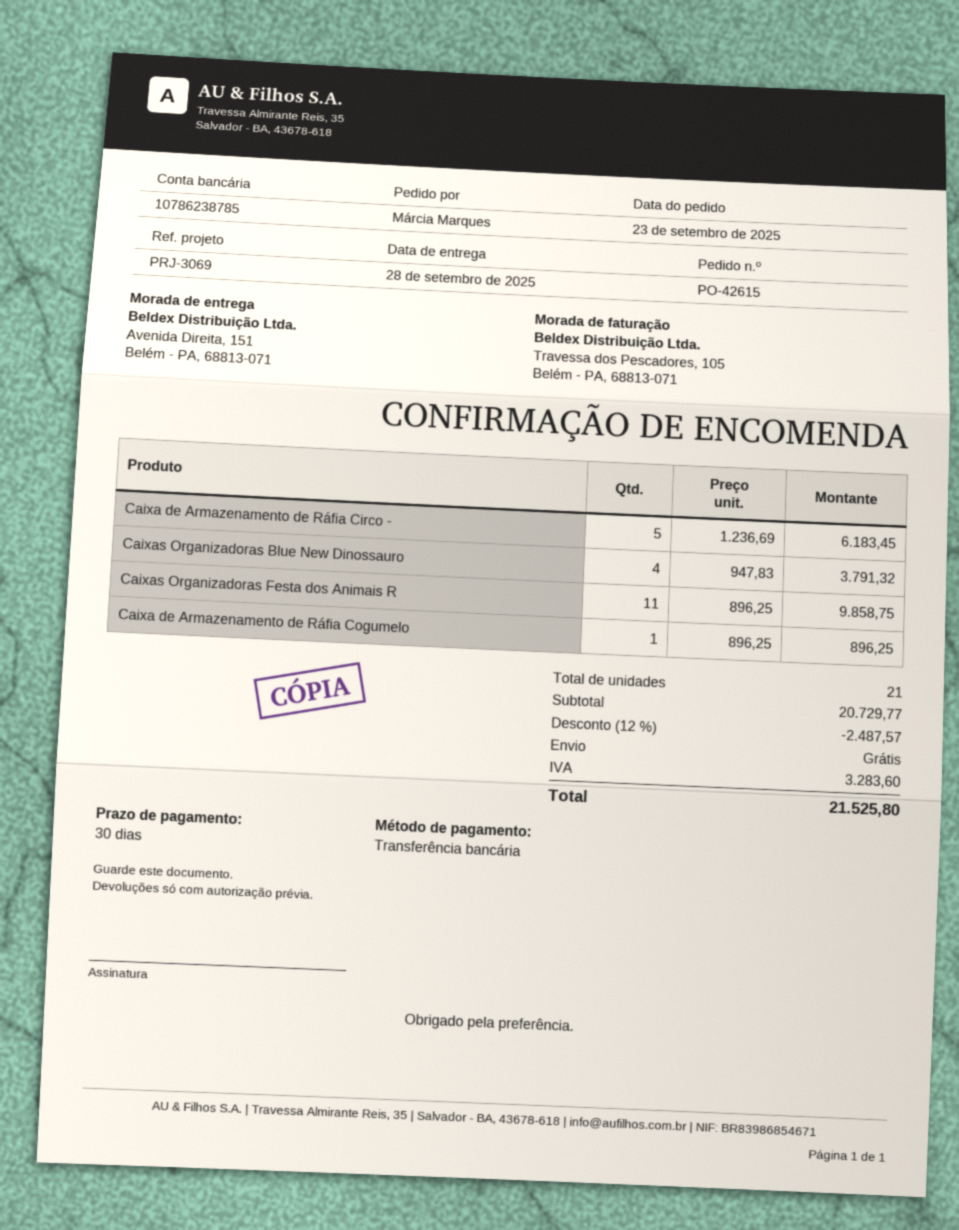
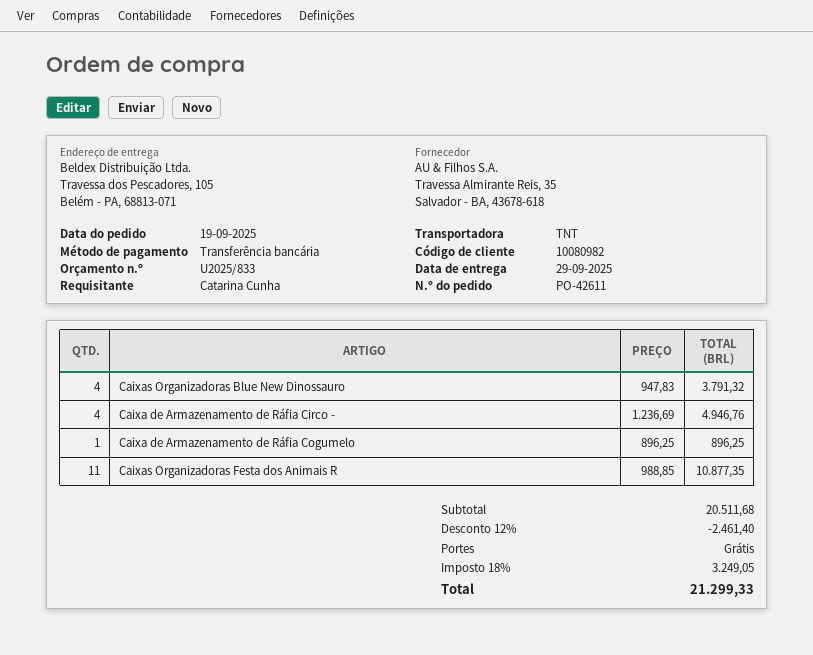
order number: PO-42615 -> PO-42611
order date: 2025-09-23 -> 2025-09-19
delivery date: 2025-09-28 -> 2025-09-29
ordered by: Márcia Marques -> Catarina Cunha
ship to: Avenida Direita, 151, Belém - PA, 68813-071 -> Travessa dos Pescadores, 105, Belém - PA, 68813-071
Caixa de Armazenamento de Ráfia Circo -: 5 x 1236.69 = 6183.45 -> 4 x 1236.69 = 4946.76
Caixas Organizadoras Festa dos Animais R: 11 x 896.25 = 9858.75 -> 11 x 988.85 = 10877.35
subtotal: 20729.77 -> 20511.68
discount: 12% = 2487.57 -> 12% = 2461.40
tax: 3283.60 -> 3249.05
total: 21525.80 -> 21299.33

